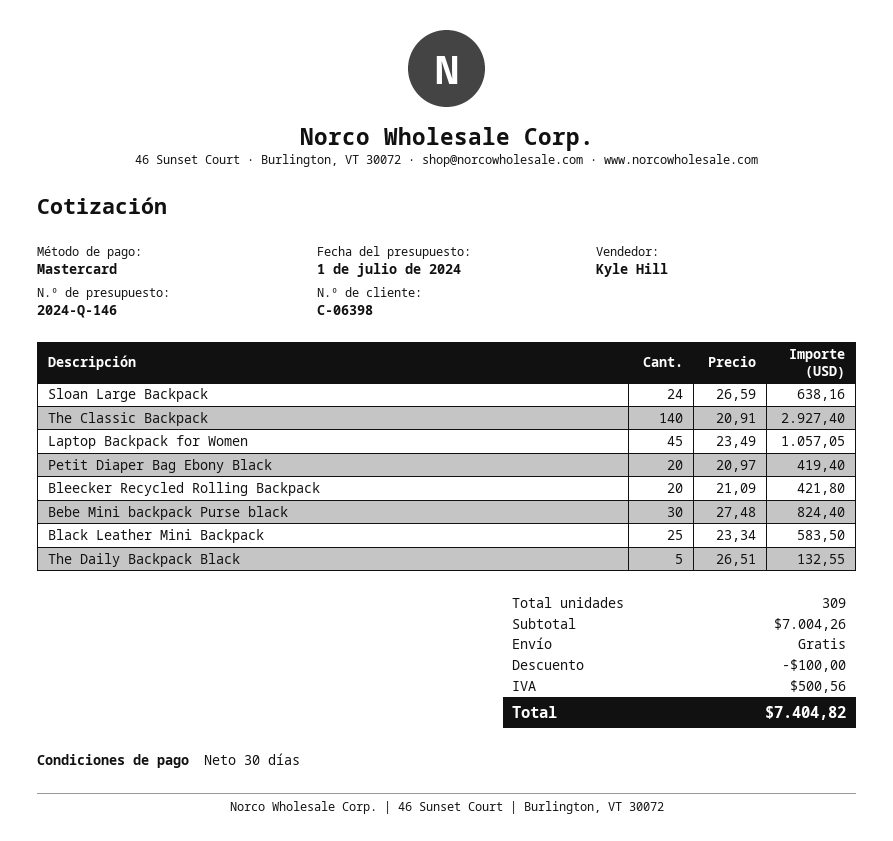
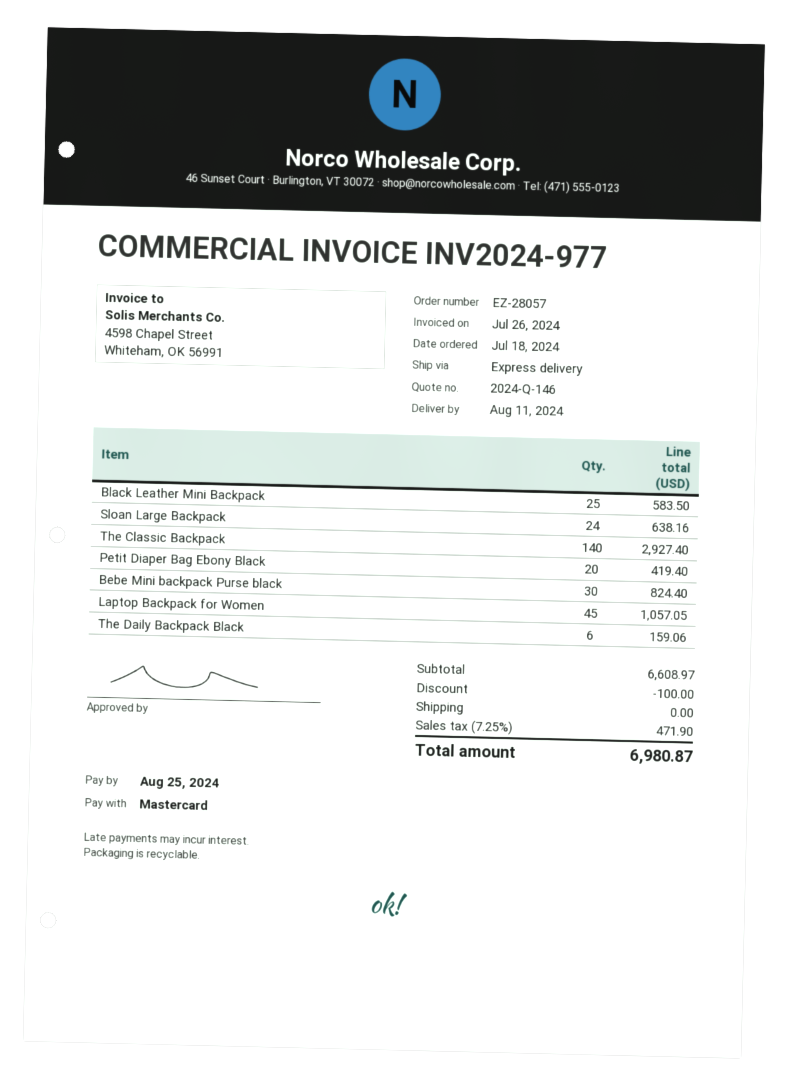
Bleecker Recycled Rolling Backpack: 20 for 421.80 -> none
The Daily Backpack Black: 5 for 132.55 -> 6 for 159.06
subtotal: 7004.26 -> 6608.97
tax: 500.56 -> 471.90
total: 7404.82 -> 6980.87

